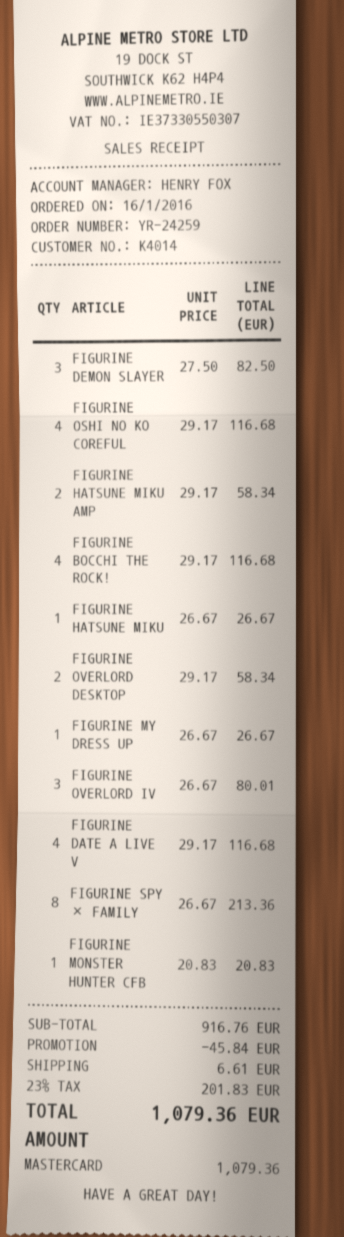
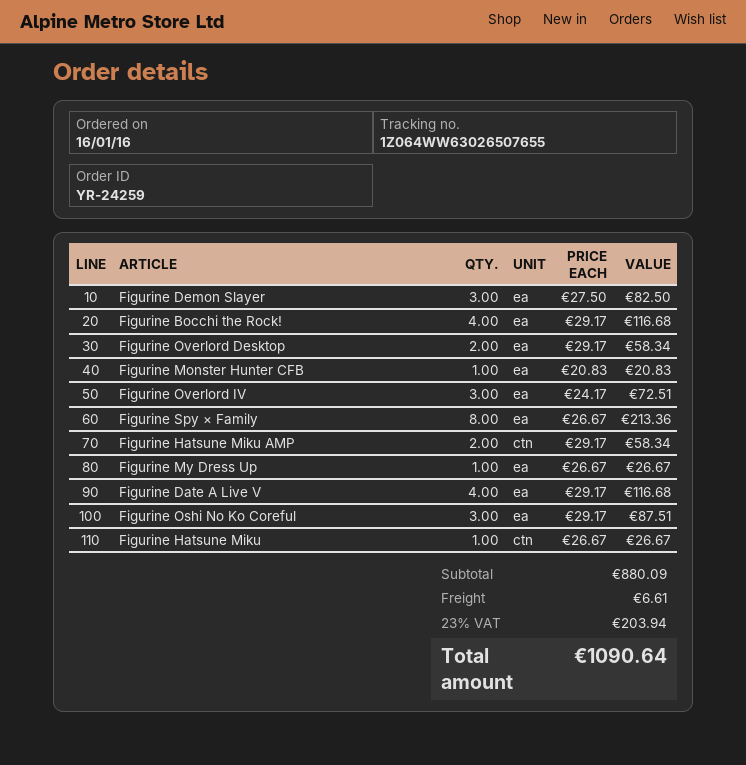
FIGURINE OSHI NO KO COREFUL: 4 x 29.17 = 116.68 -> 3 x 29.17 = 87.51
FIGURINE OVERLORD IV: 3 x 26.67 = 80.01 -> 3 x 24.17 = 72.51
subtotal: 916.76 -> 880.09
discount: 45.84 -> none
tax: 23% = 201.83 -> 23% = 203.94
total: 1079.36 -> 1090.64

